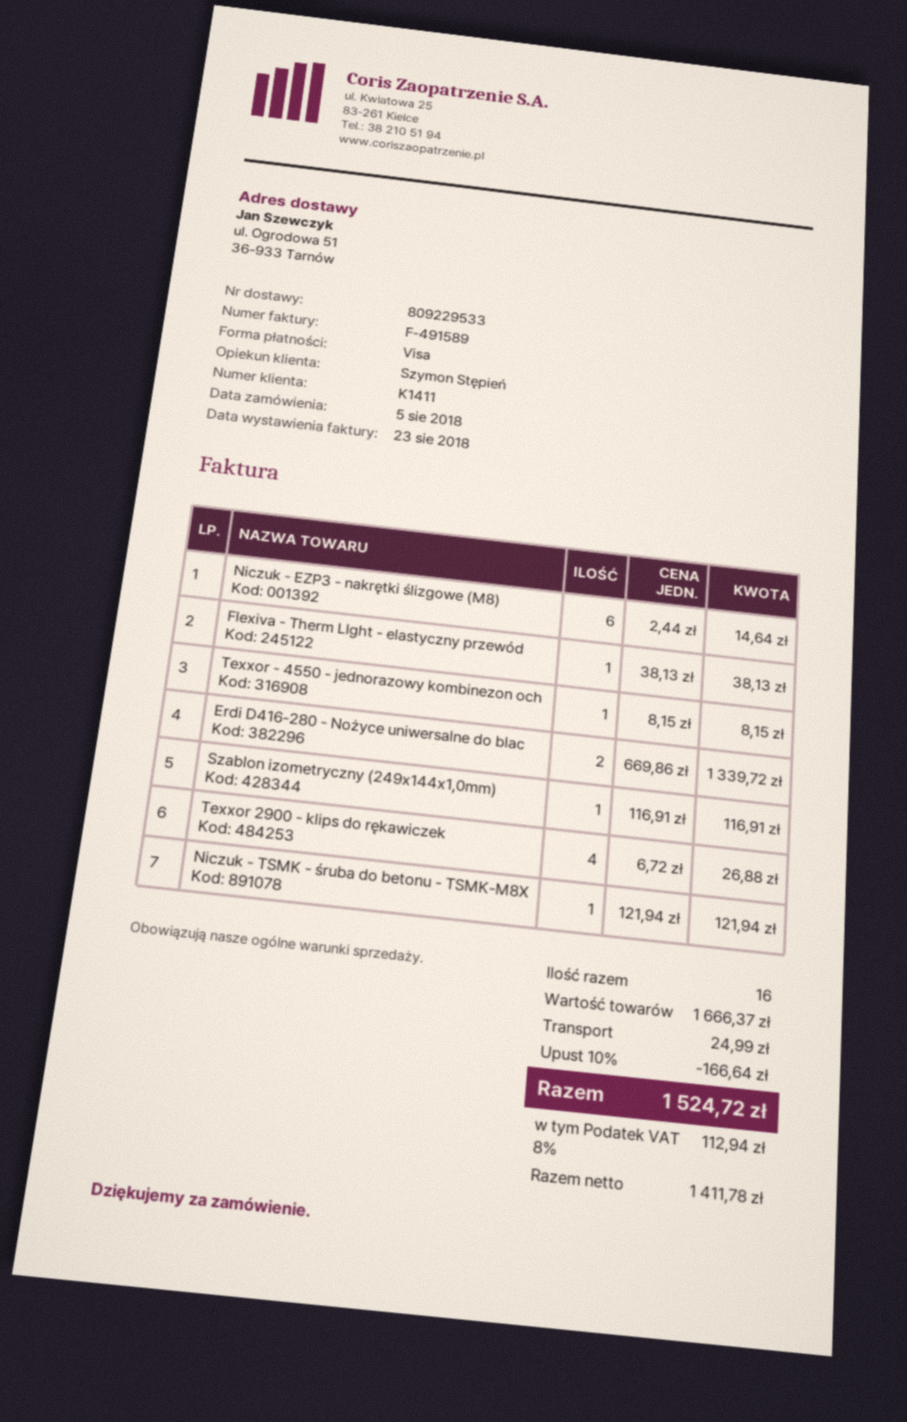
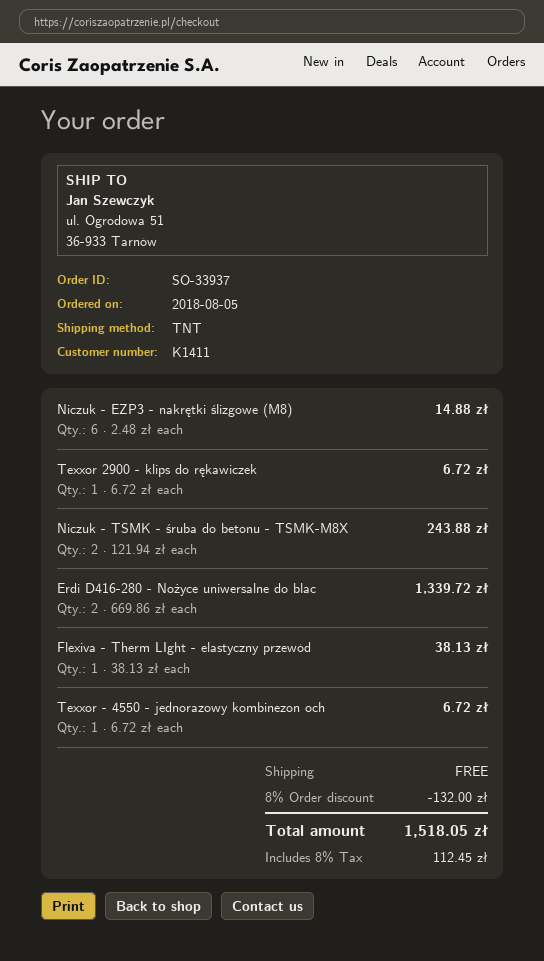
Niczuk - EZP3 - nakrętki ślizgowe (M8): 6 x 2.44 = 14.64 -> 6 x 2.48 = 14.88
Texxor - 4550 - jednorazowy kombinezon och: 1 x 8.15 = 8.15 -> 1 x 6.72 = 6.72
Szablon izometryczny (249x144x1,0mm): 1 x 116.91 = 116.91 -> none
Texxor 2900 - klips do rękawiczek: 4 x 6.72 = 26.88 -> 1 x 6.72 = 6.72
Niczuk - TSMK - śruba do betonu - TSMK-M8X: 1 x 121.94 = 121.94 -> 2 x 121.94 = 243.88
discount: 10% = 166.64 -> 8% = 132.00
shipping: 24.99 -> 0.00
tax: 8% = 112.94 -> 8% = 112.45
total: 1524.72 -> 1518.05

